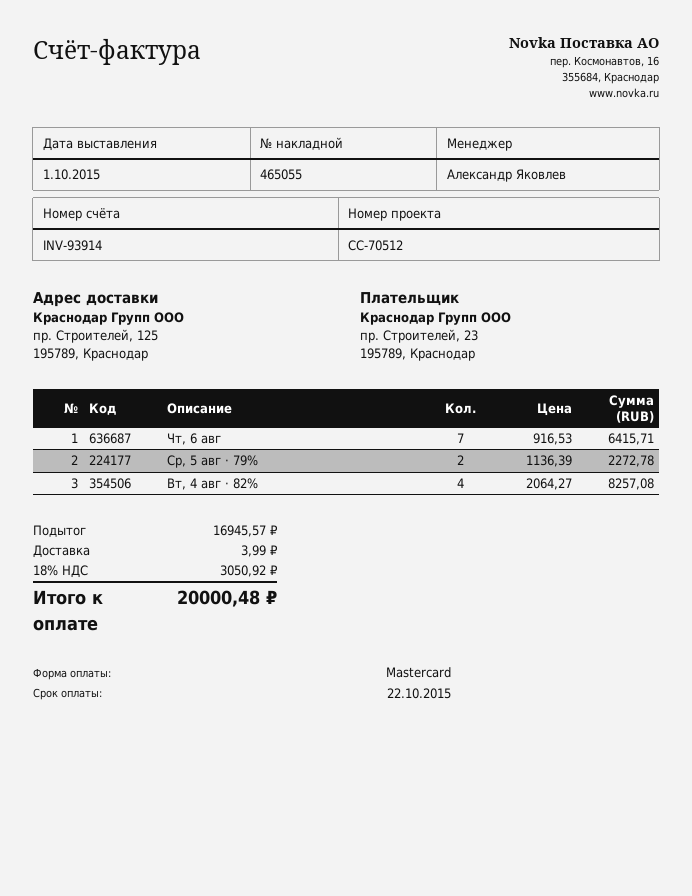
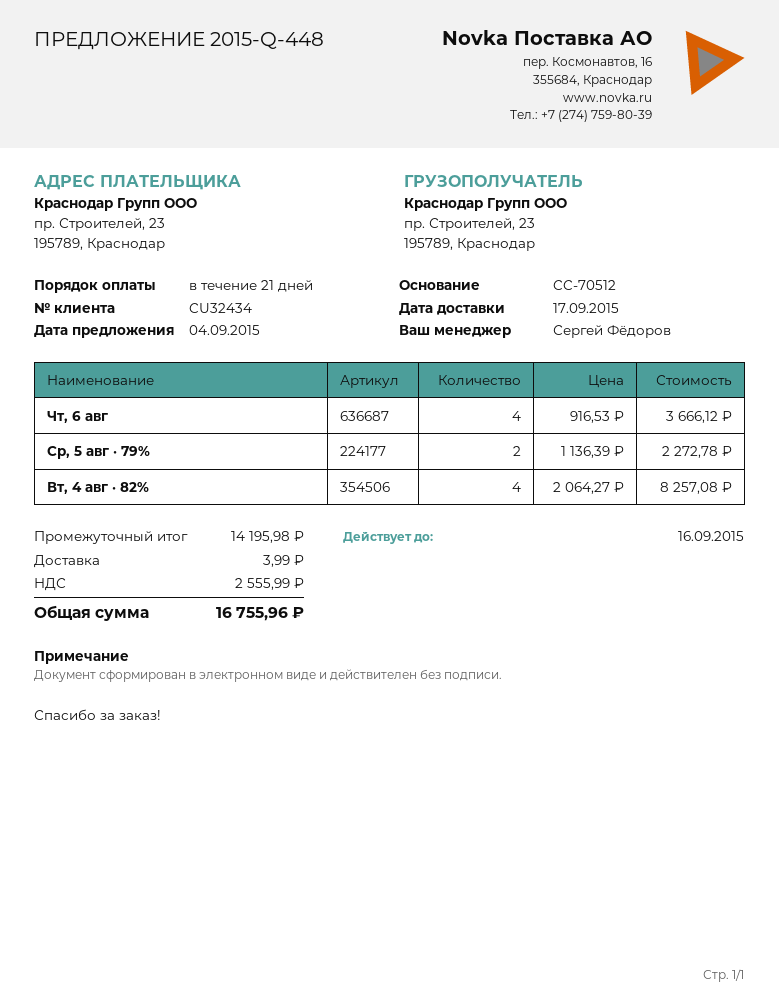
sales rep: Александр Яковлев -> Сергей Фёдоров
ship to: пр. Строителей, 125, 195789, Краснодар -> пр. Строителей, 23, 195789, Краснодар
Чт, 6 авг: 7 x 916.53 = 6415.71 -> 4 x 916.53 = 3666.12
subtotal: 16945.57 -> 14195.98
tax: 3050.92 -> 2555.99
total: 20000.48 -> 16755.96

